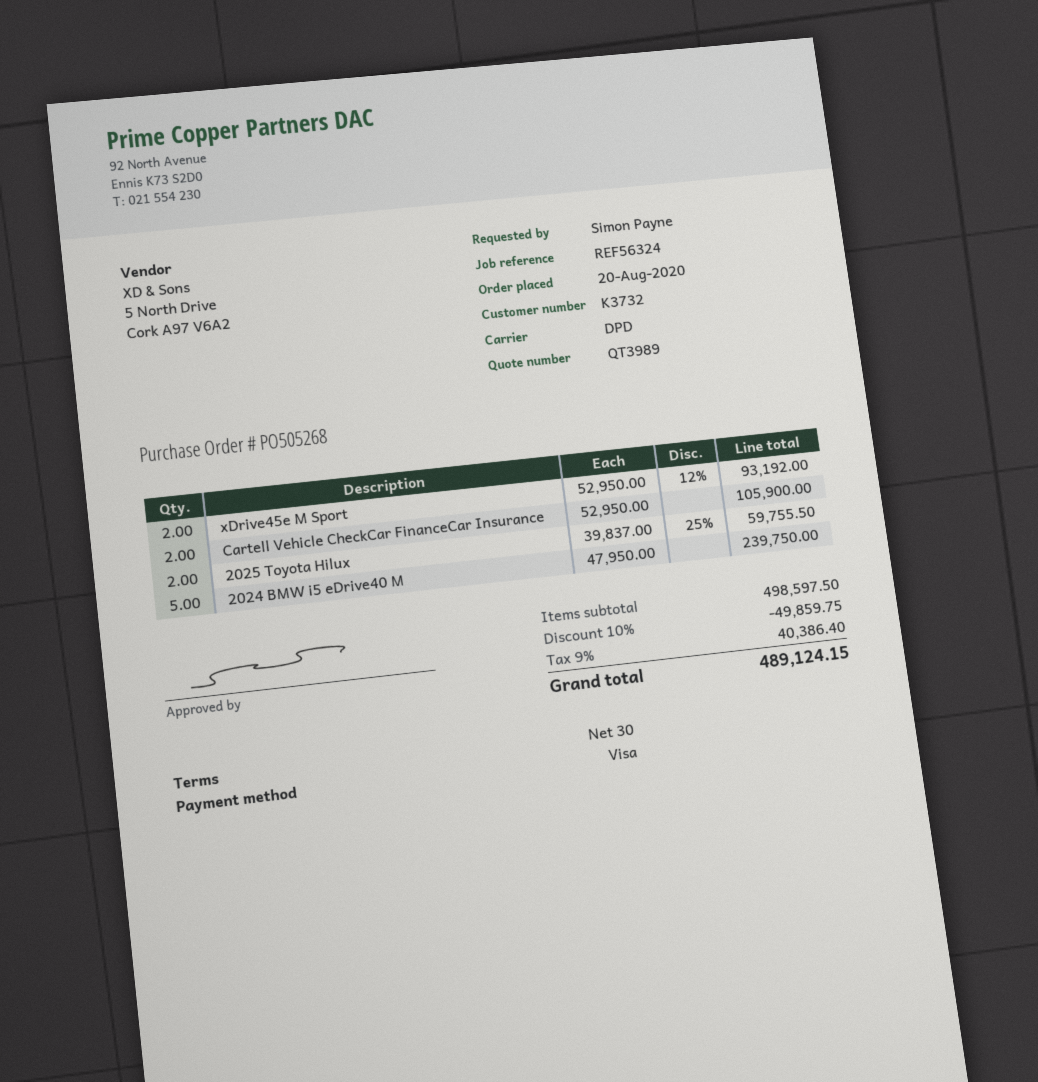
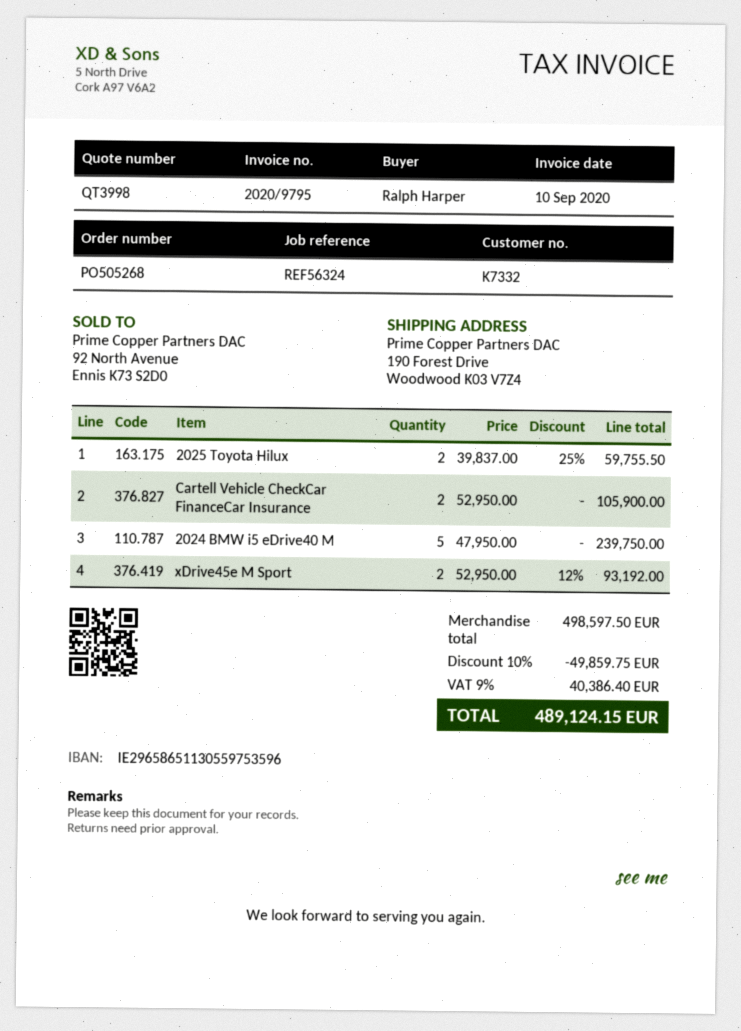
quote number: QT3989 -> QT3998
customer number: K3732 -> K7332
ordered by: Simon Payne -> Ralph Harper

